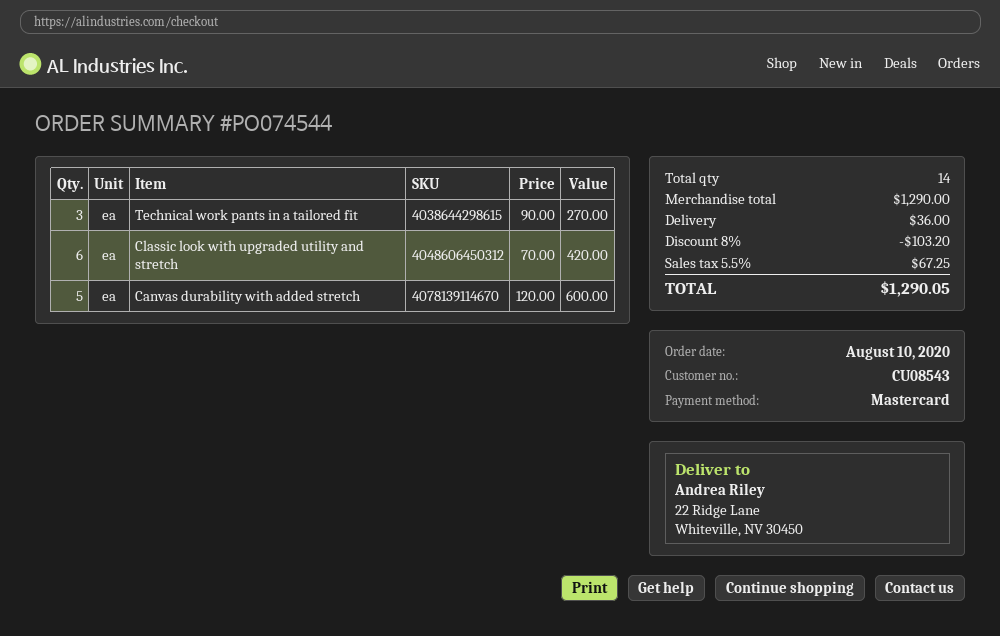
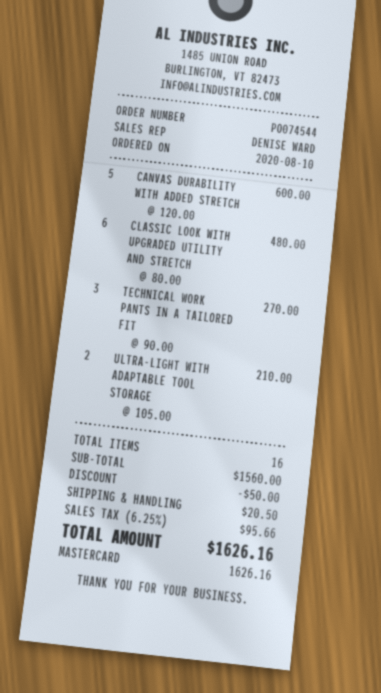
Classic look with upgraded utility and stretch: 6 x 70.00 = 420.00 -> 6 x 80.00 = 480.00
ULTRA-LIGHT WITH ADAPTABLE TOOL STORAGE: none -> 2 x 105.00 = 210.00
total quantity: 14 -> 16
subtotal: 1290.00 -> 1560.00
discount: 103.20 -> 50.00
shipping: 36.00 -> 20.50
tax: 5.5% = 67.25 -> 6.25% = 95.66
total: 1290.05 -> 1626.16

